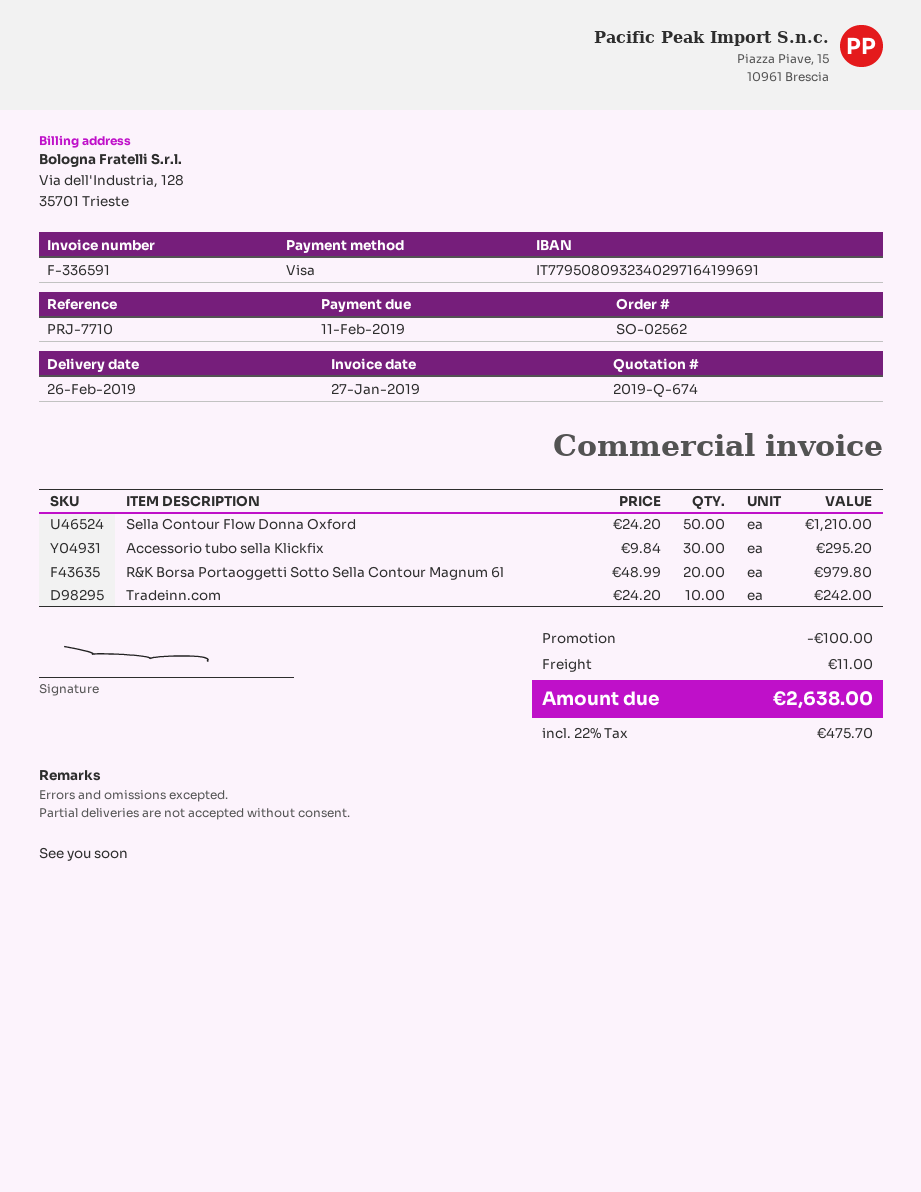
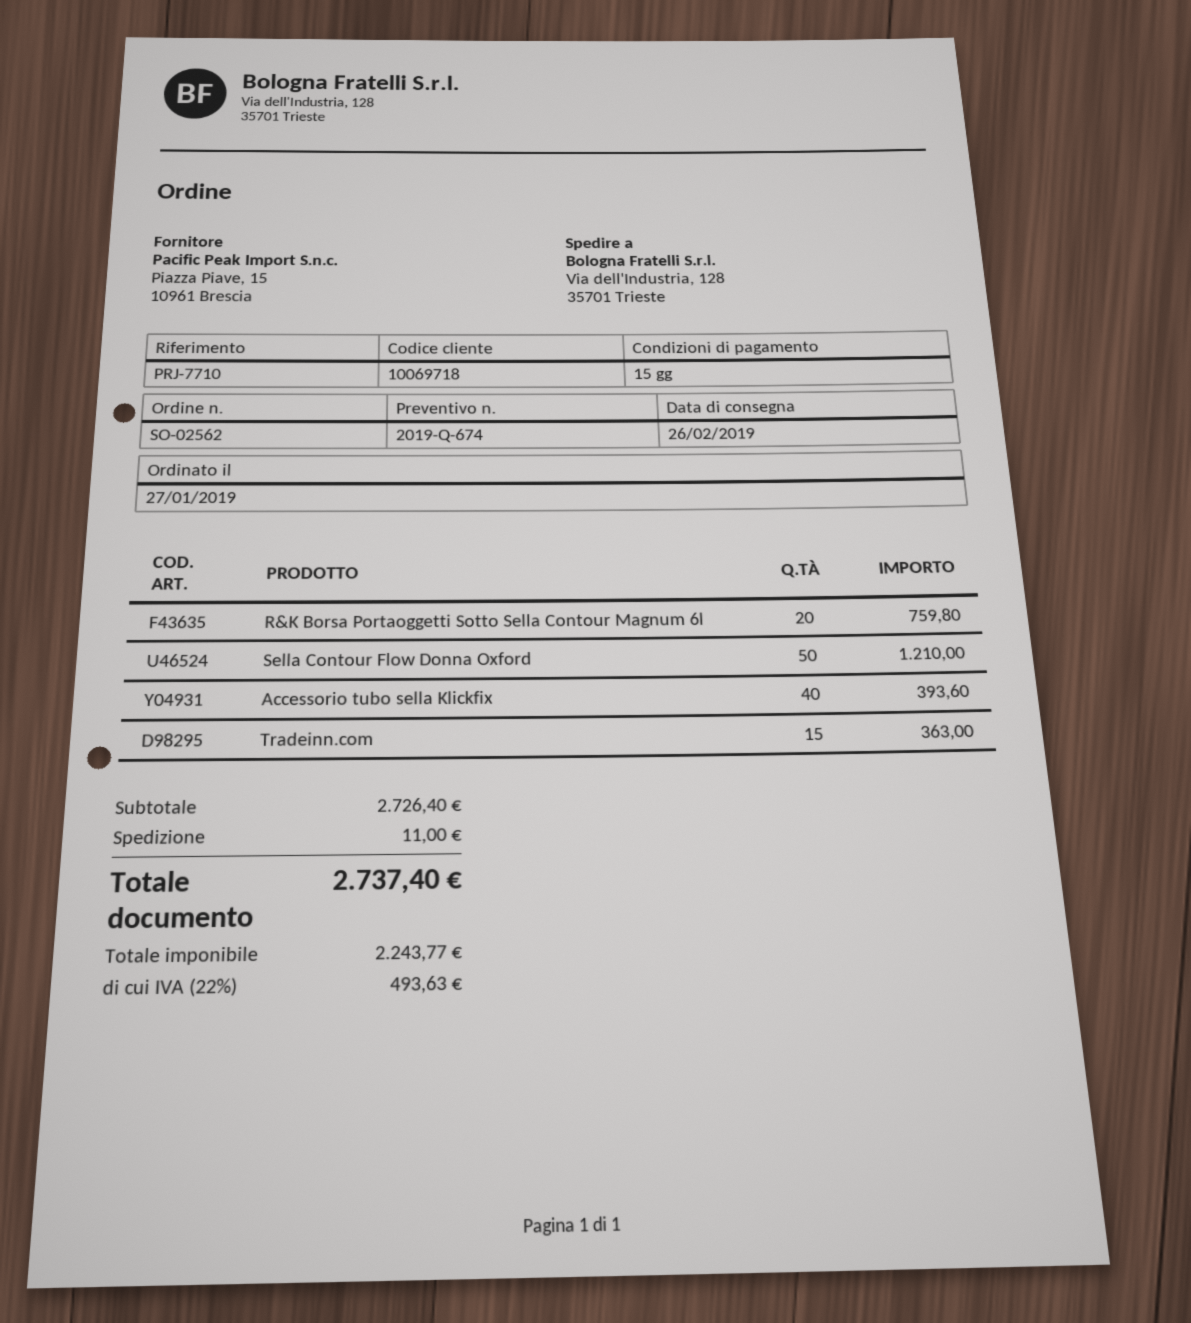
Accessorio tubo sella Klickfix: 30 for 295.20 -> 40 for 393.60
R&K Borsa Portaoggetti Sotto Sella Contour Magnum 6l: 20 for 979.80 -> 20 for 759.80
Tradeinn.com: 10 for 242.00 -> 15 for 363.00
discount: 100.00 -> none
tax: 22% = 475.70 -> 22% = 493.63
total: 2638.00 -> 2737.40

